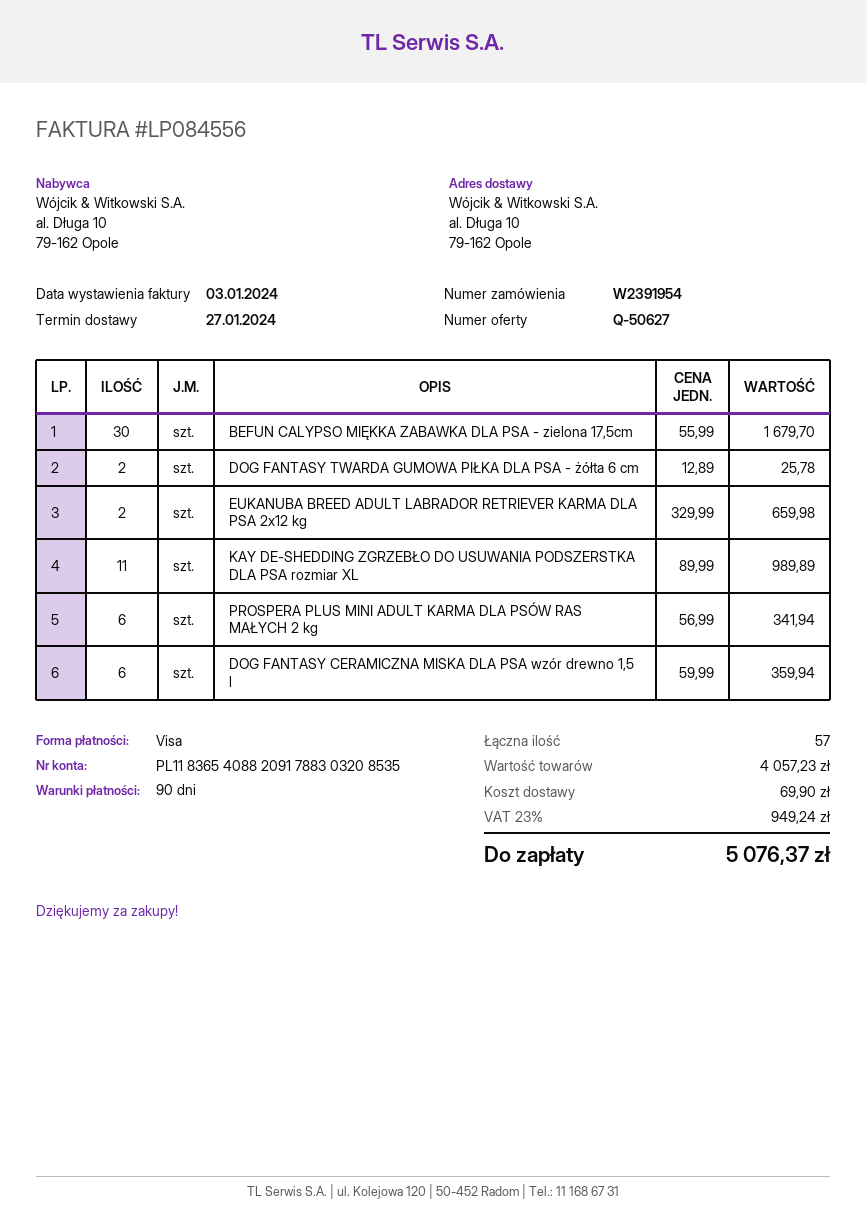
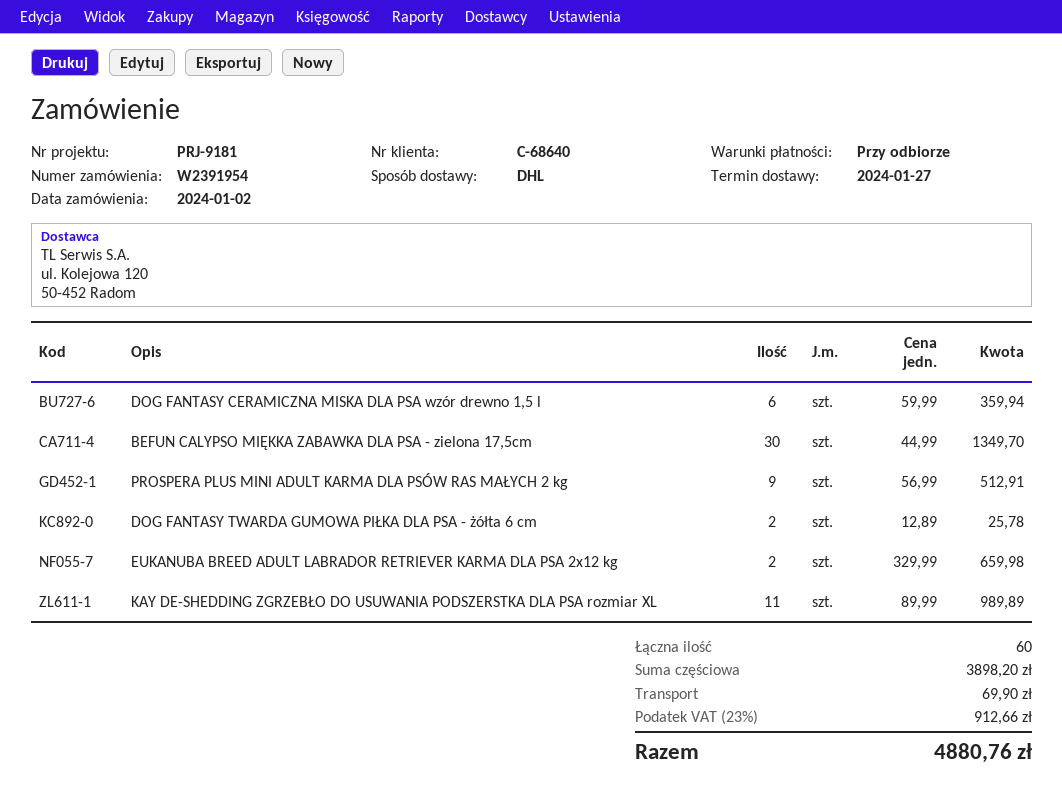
payment terms: 90 days -> on receipt
BEFUN CALYPSO MIĘKKA ZABAWKA DLA PSA - zielona 17,5cm: 30 x 55.99 = 1679.70 -> 30 x 44.99 = 1349.70
PROSPERA PLUS MINI ADULT KARMA DLA PSÓW RAS MAŁYCH 2 kg: 6 x 56.99 = 341.94 -> 9 x 56.99 = 512.91
total quantity: 57 -> 60
subtotal: 4057.23 -> 3898.20
tax: 23% = 949.24 -> 23% = 912.66
total: 5076.37 -> 4880.76

